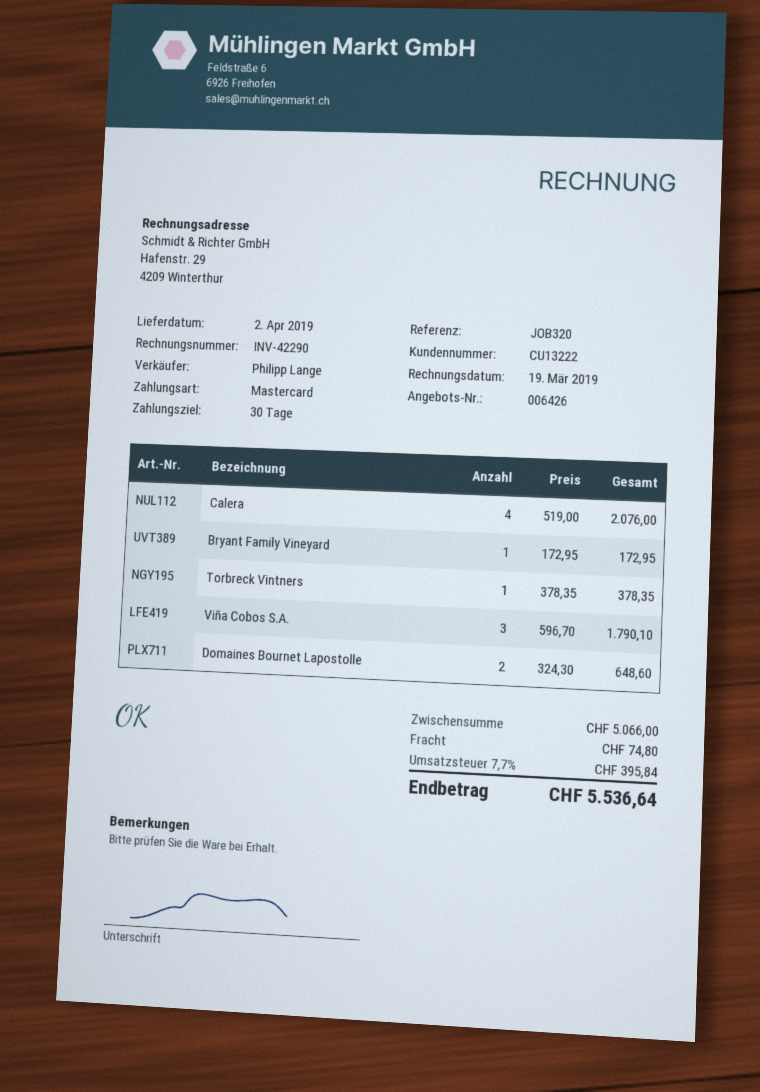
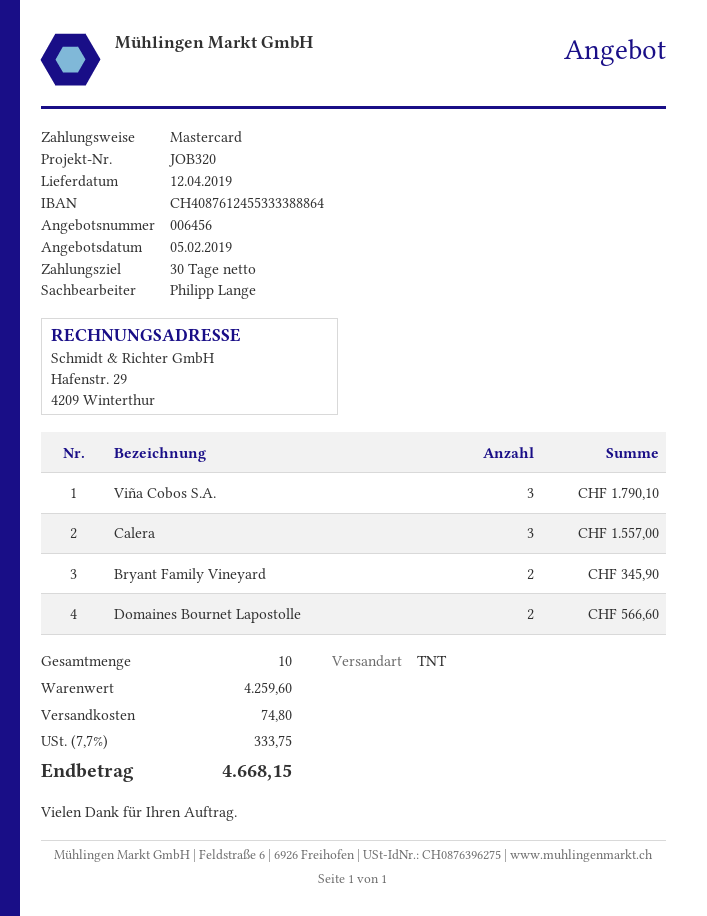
quote number: 006426 -> 006456
delivery date: 2019-04-02 -> 2019-04-12
Calera: 4 for 2076.00 -> 3 for 1557.00
Bryant Family Vineyard: 1 for 172.95 -> 2 for 345.90
Torbreck Vintners: 1 for 378.35 -> none
Domaines Bournet Lapostolle: 2 for 648.60 -> 2 for 566.60
subtotal: 5066.00 -> 4259.60
tax: 7.7% = 395.84 -> 7.7% = 333.75
total: 5536.64 -> 4668.15

